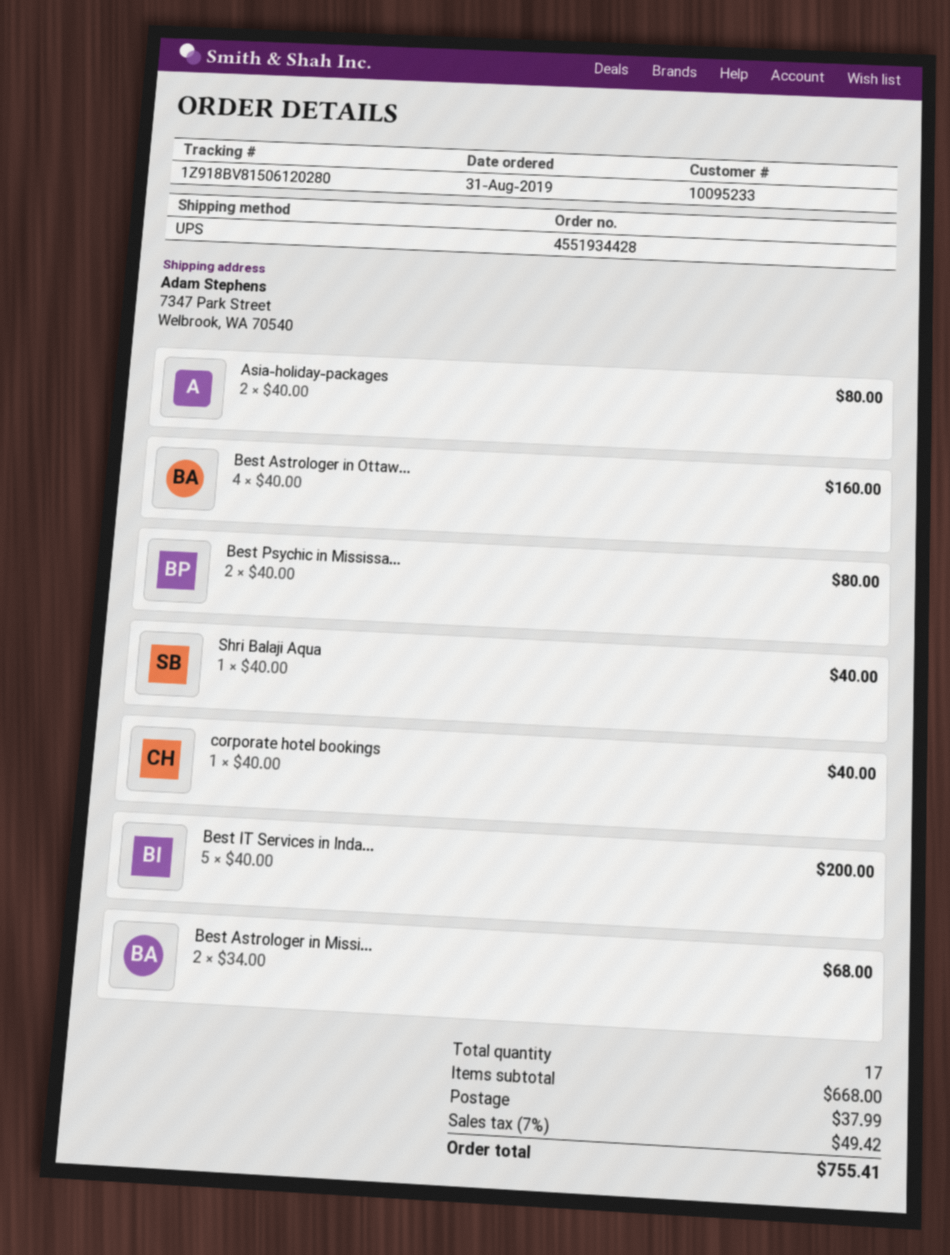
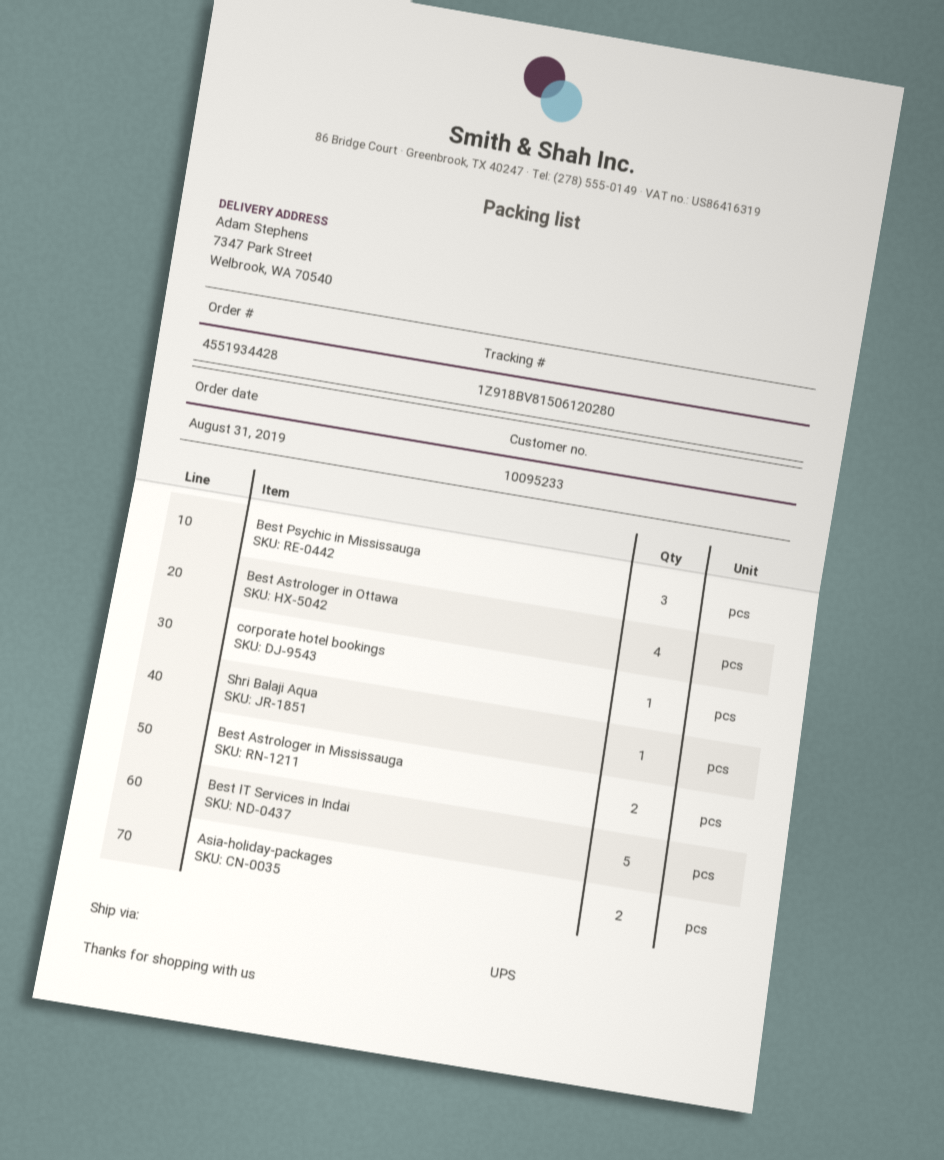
Best Psychic in Mississa...: 2 -> 3

